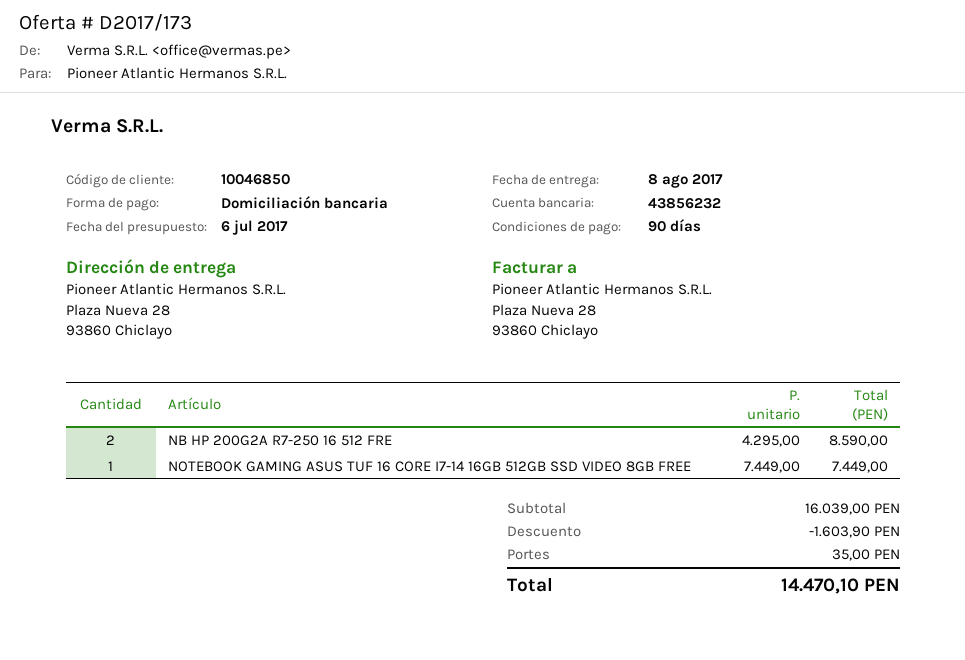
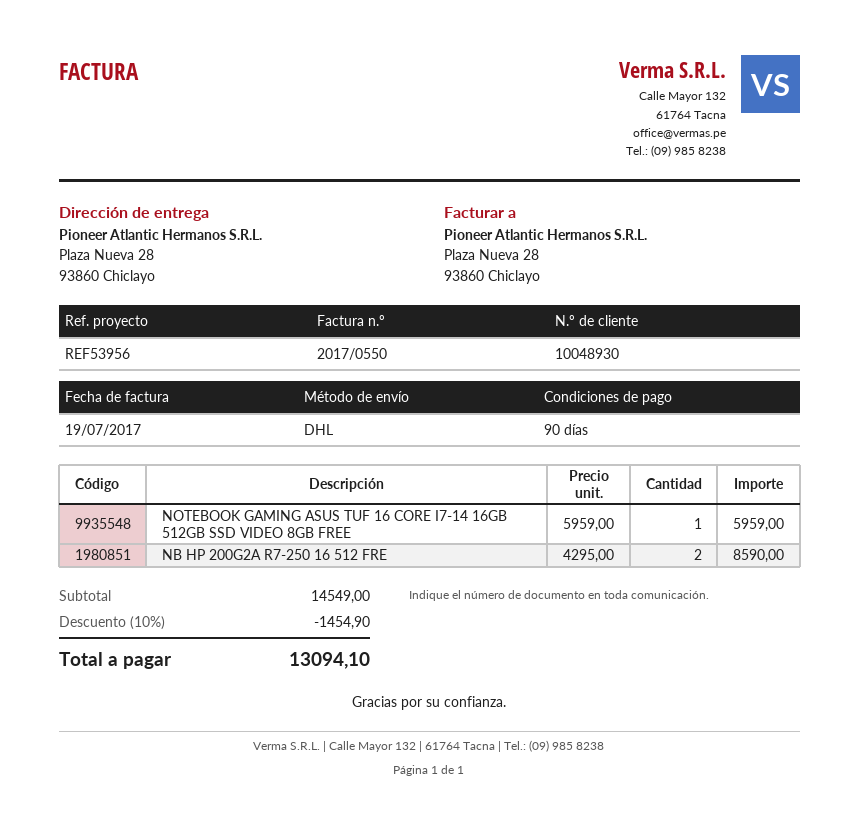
customer number: 10046850 -> 10048930
NOTEBOOK GAMING ASUS TUF 16 CORE I7-14 16GB 512GB SSD VIDEO 8GB FREE: 1 x 7449.00 = 7449.00 -> 1 x 5959.00 = 5959.00
subtotal: 16039.00 -> 14549.00
discount: 1603.90 -> 1454.90
shipping: 35.00 -> none
total: 14470.10 -> 13094.10

